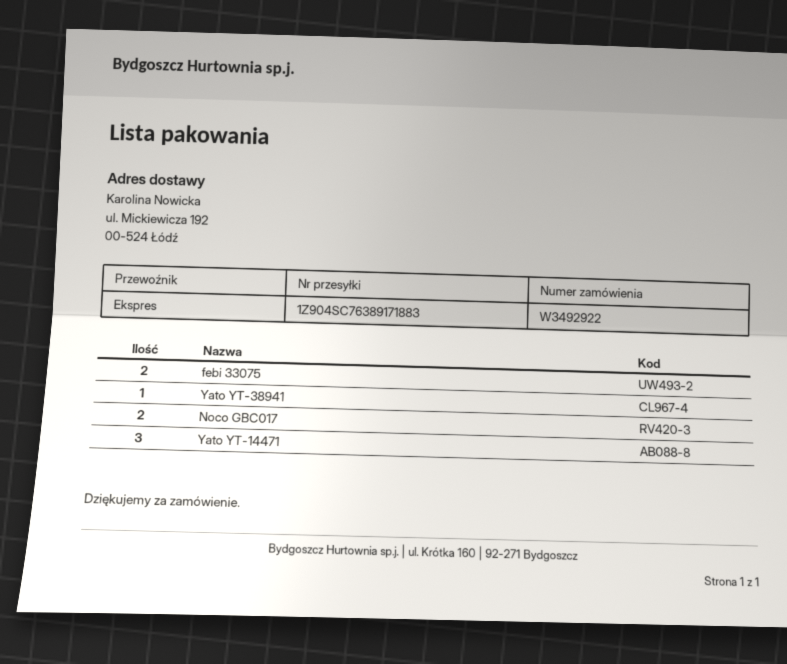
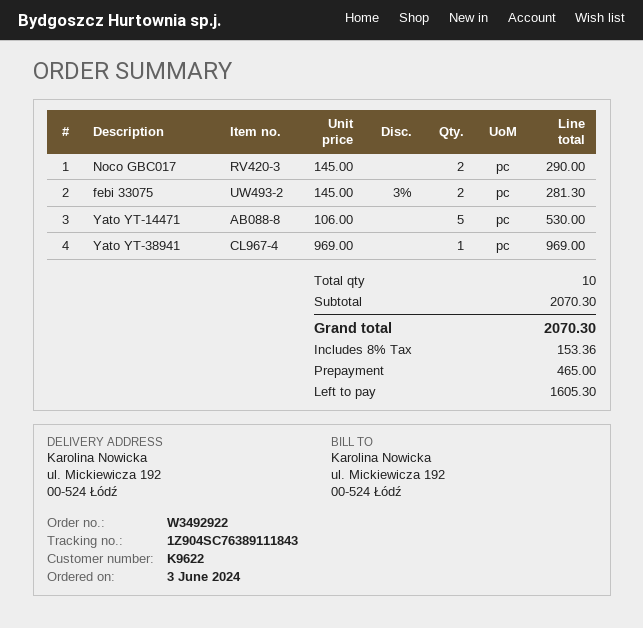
tracking number: 1Z904SC76389171883 -> 1Z904SC76389111843
Yato YT-14471: 3 -> 5

